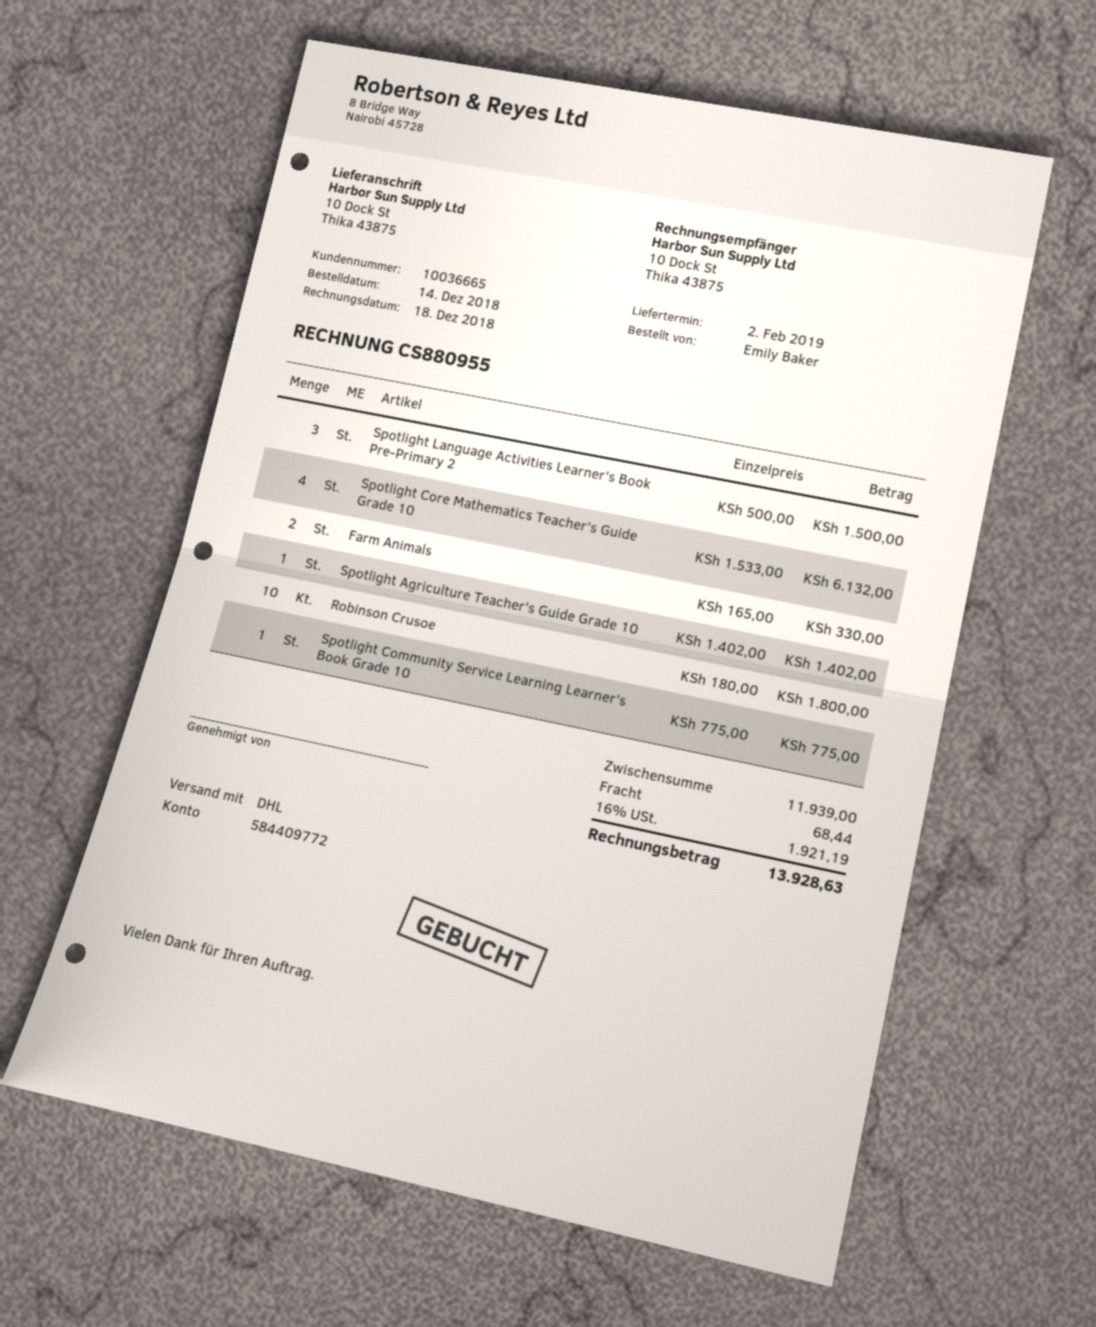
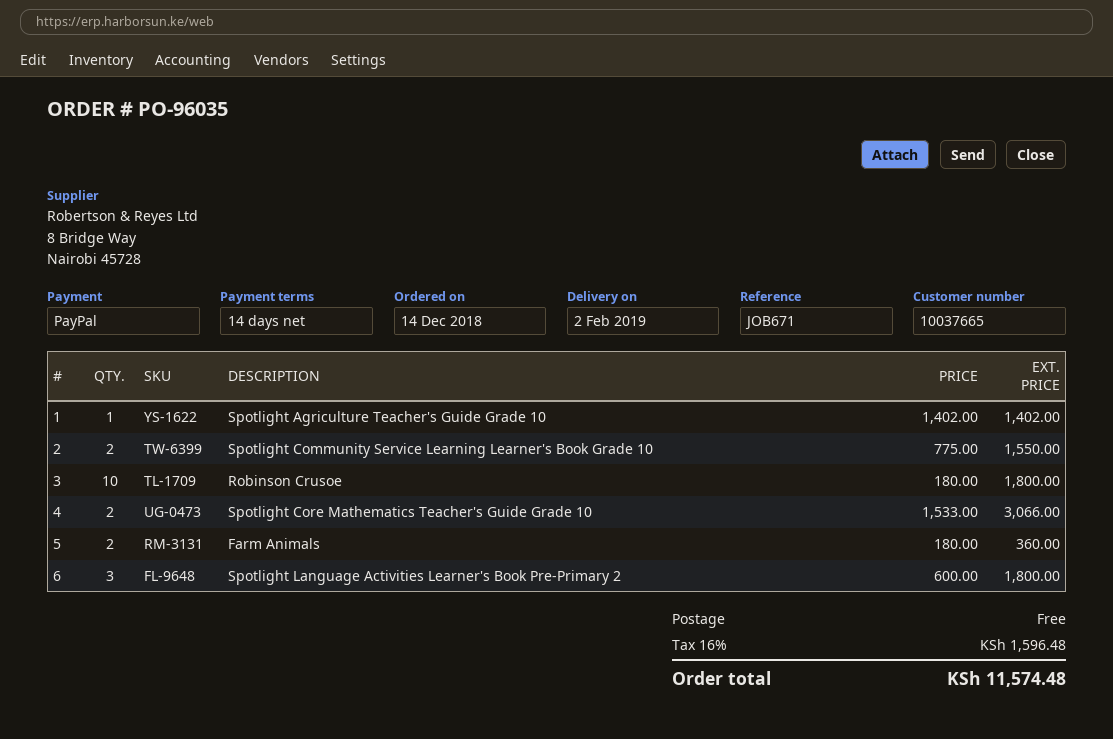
customer number: 10036665 -> 10037665
Spotlight Language Activities Learner's Book Pre-Primary 2: 3 x 500.00 = 1500.00 -> 3 x 600.00 = 1800.00
Spotlight Core Mathematics Teacher's Guide Grade 10: 4 x 1533.00 = 6132.00 -> 2 x 1533.00 = 3066.00
Farm Animals: 2 x 165.00 = 330.00 -> 2 x 180.00 = 360.00
Spotlight Community Service Learning Learner's Book Grade 10: 1 x 775.00 = 775.00 -> 2 x 775.00 = 1550.00
shipping: 68.44 -> 0.00
tax: 16% = 1921.19 -> 16% = 1596.48
total: 13928.63 -> 11574.48

